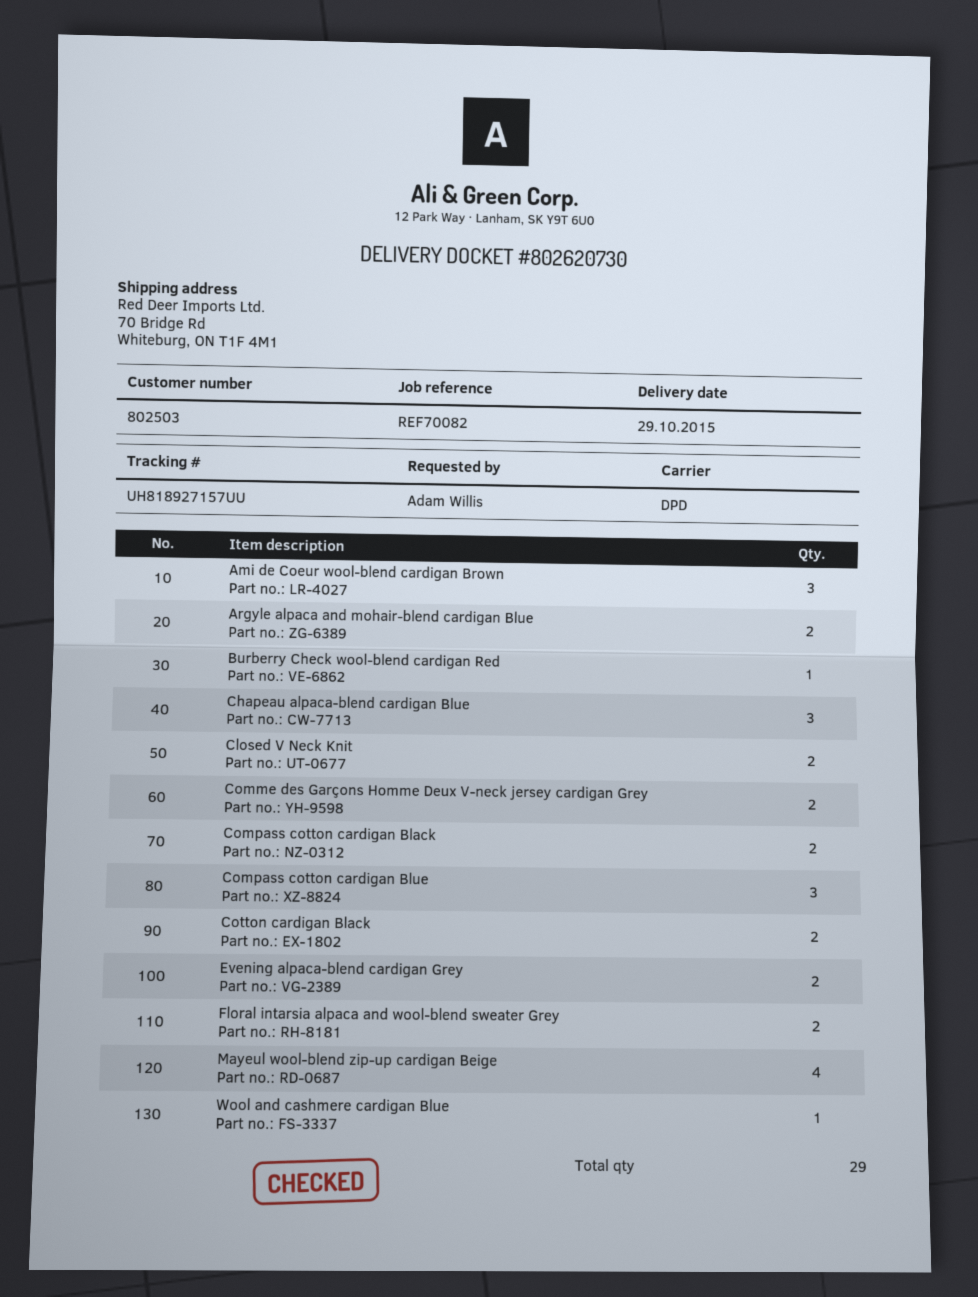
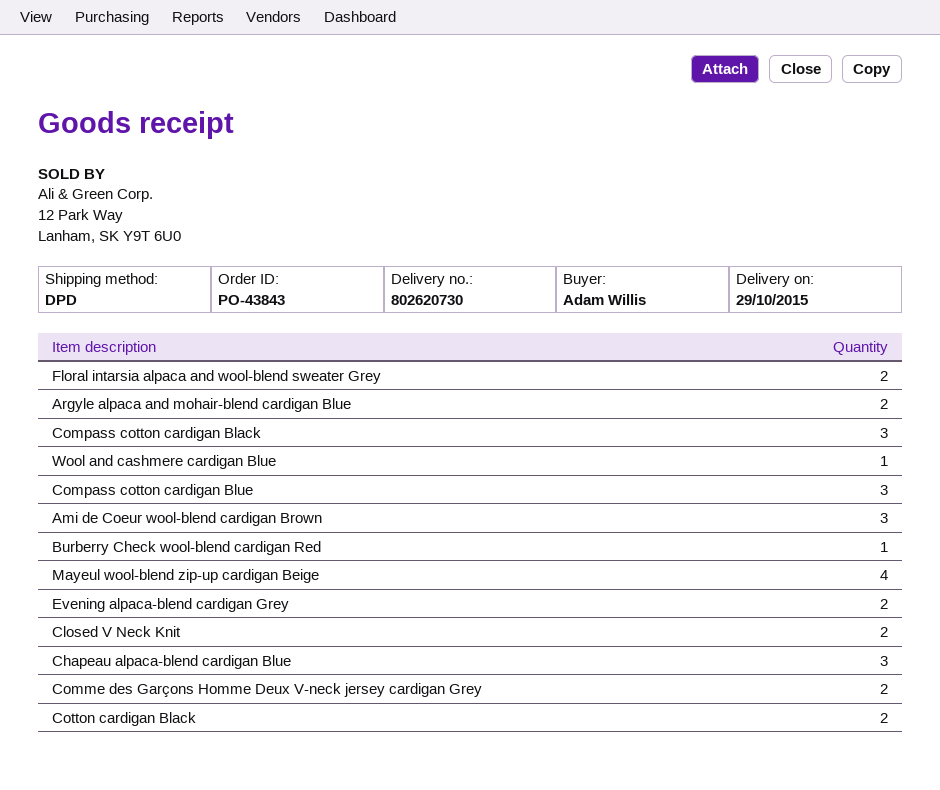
Compass cotton cardigan Black: 2 -> 3

